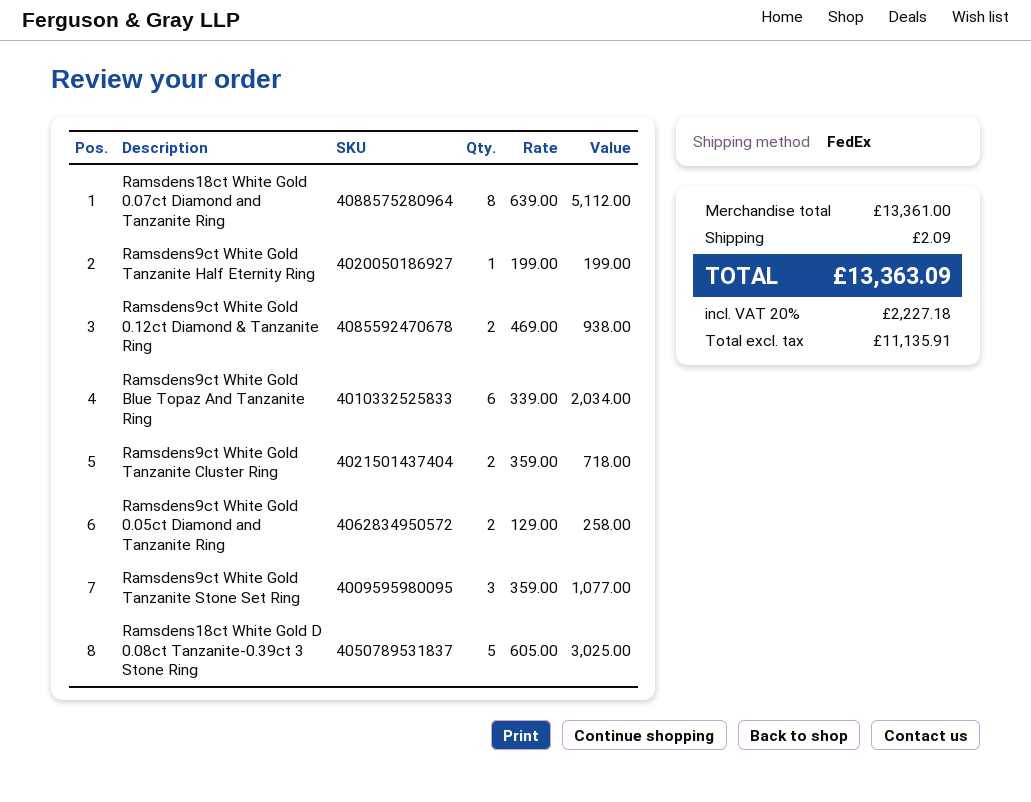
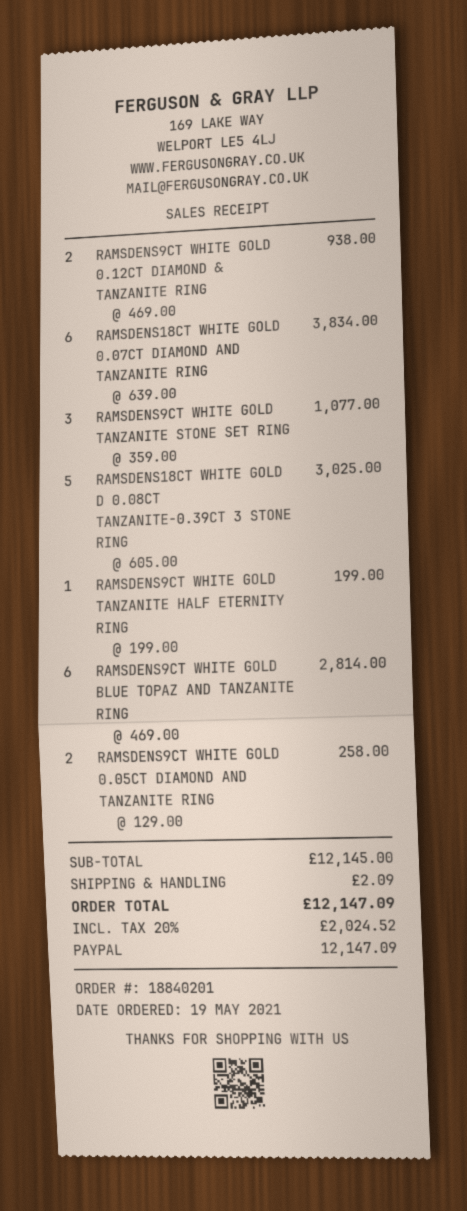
Ramsdens18ct White Gold 0.07ct Diamond and Tanzanite Ring: 8 x 639.00 = 5112.00 -> 6 x 639.00 = 3834.00
Ramsdens9ct White Gold Blue Topaz And Tanzanite Ring: 6 x 339.00 = 2034.00 -> 6 x 469.00 = 2814.00
Ramsdens9ct White Gold Tanzanite Cluster Ring: 2 x 359.00 = 718.00 -> none
subtotal: 13361.00 -> 12145.00
tax: 20% = 2227.18 -> 20% = 2024.52
total: 13363.09 -> 12147.09

